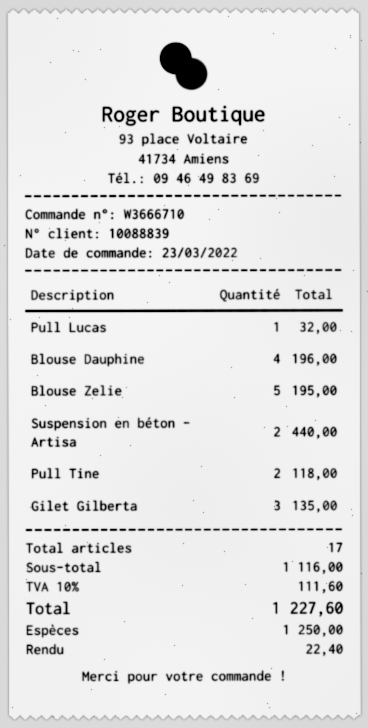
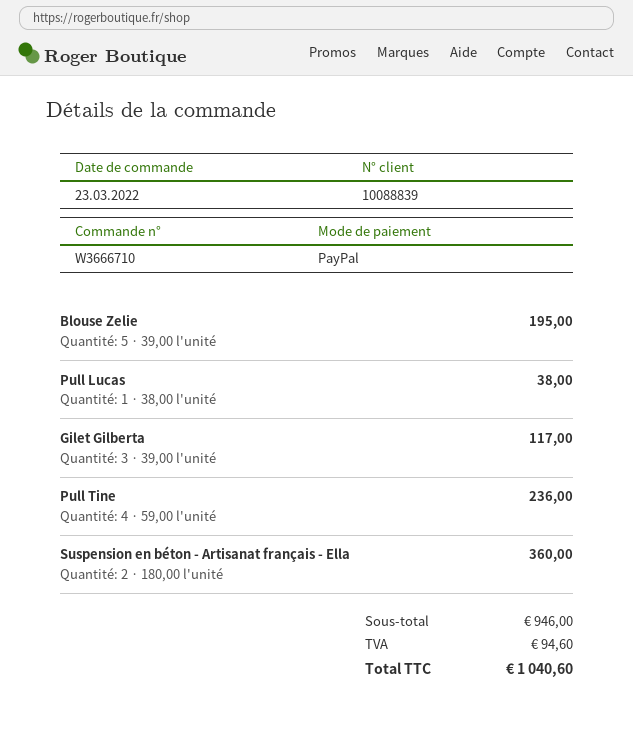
payment method: cash -> PayPal
Pull Lucas: 1 for 32.00 -> 1 for 38.00
Blouse Dauphine: 4 for 196.00 -> none
Suspension en béton - Artisa: 2 for 440.00 -> 2 for 360.00
Pull Tine: 2 for 118.00 -> 4 for 236.00
Gilet Gilberta: 3 for 135.00 -> 3 for 117.00
subtotal: 1116.00 -> 946.00
tax: 111.60 -> 94.60
total: 1227.60 -> 1040.60

